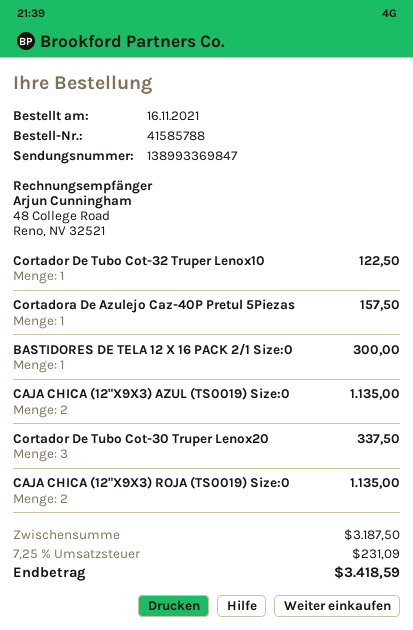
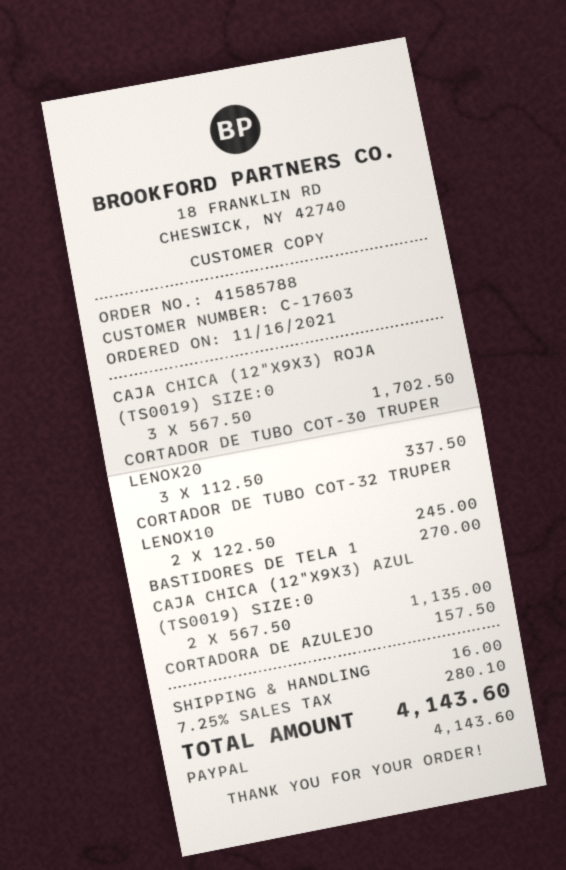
Cortador De Tubo Cot-32 Truper Lenox10: 1 for 122.50 -> 2 for 245.00
BASTIDORES DE TELA 12 X 16 PACK 2/1 Size:0: 1 for 300.00 -> 1 for 270.00
CAJA CHICA (12"X9X3) ROJA (TS0019) Size:0: 2 for 1135.00 -> 3 for 1702.50
shipping: none -> 16.00
tax: 7.25% = 231.09 -> 7.25% = 280.10
total: 3418.59 -> 4143.60

